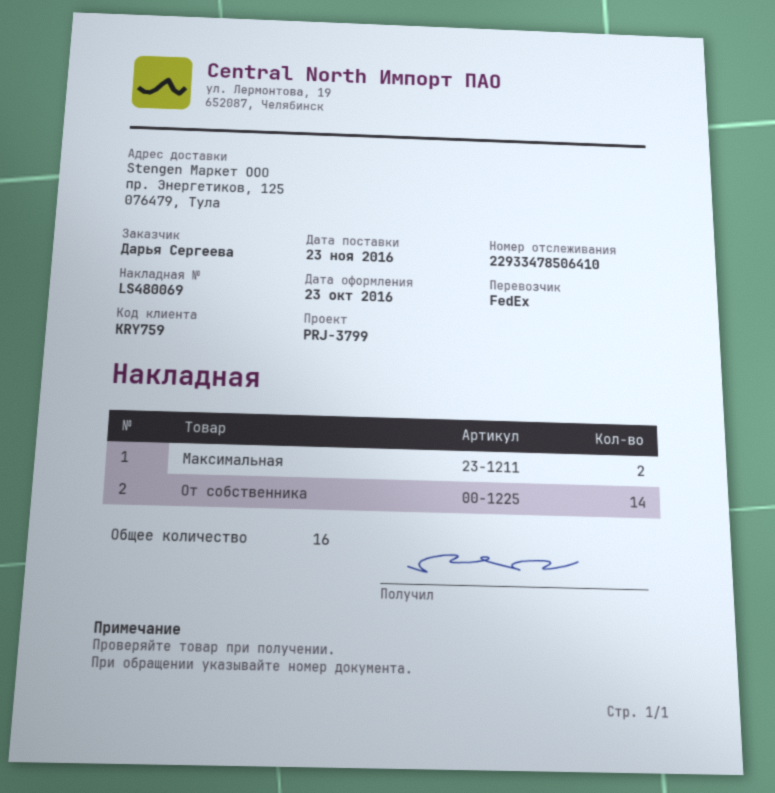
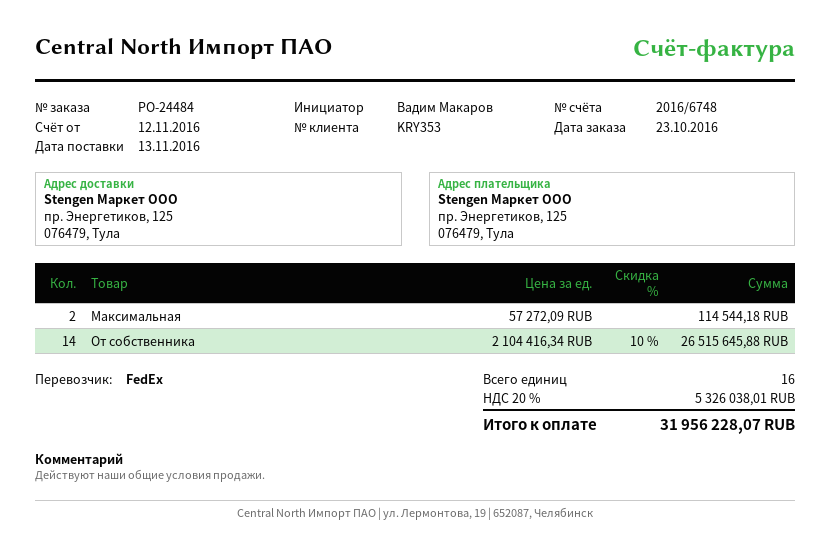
delivery date: 2016-11-23 -> 2016-11-13
customer number: KRY759 -> KRY353
ordered by: Дарья Сергеева -> Вадим Макаров

